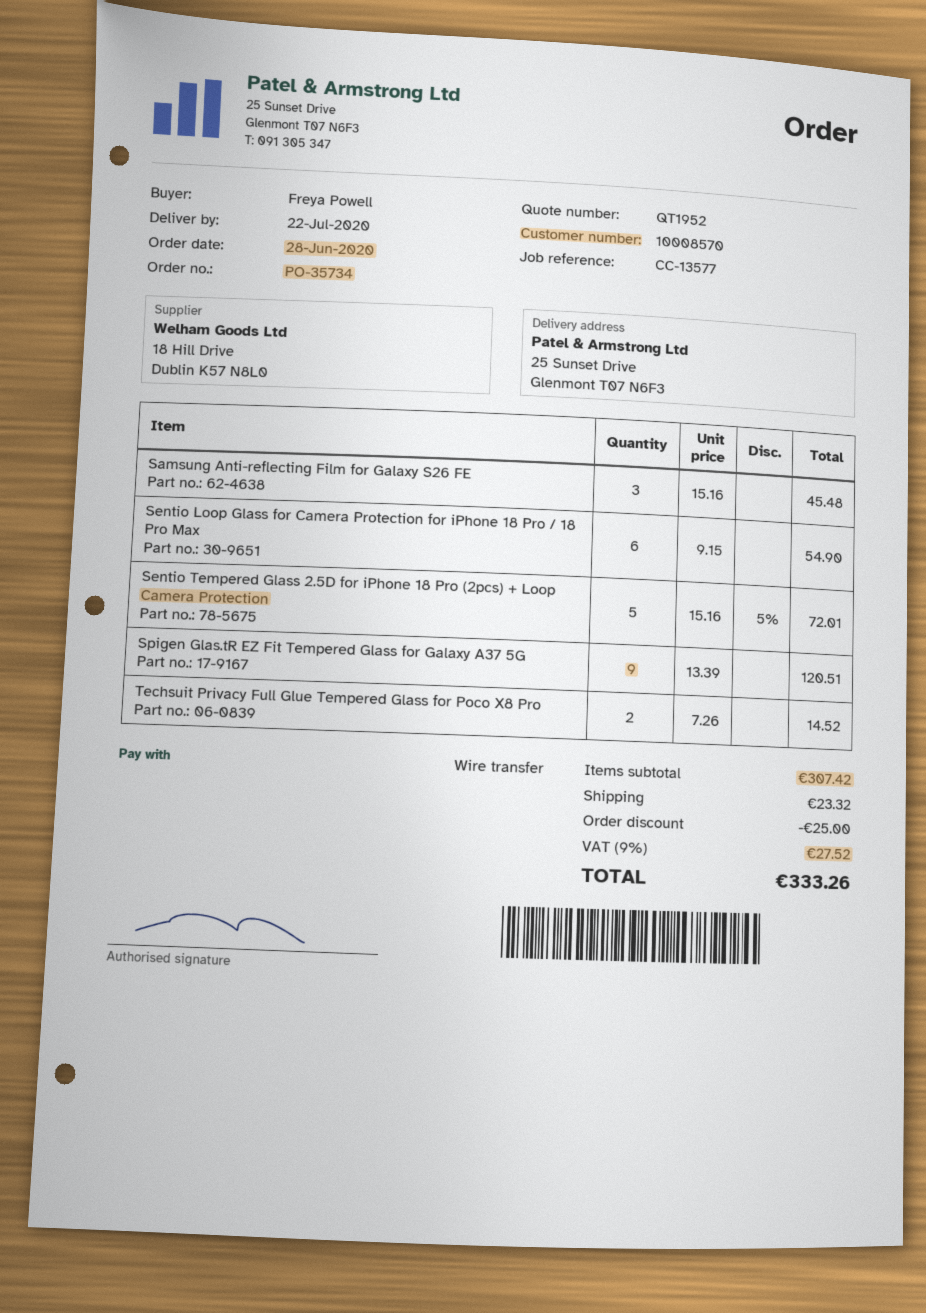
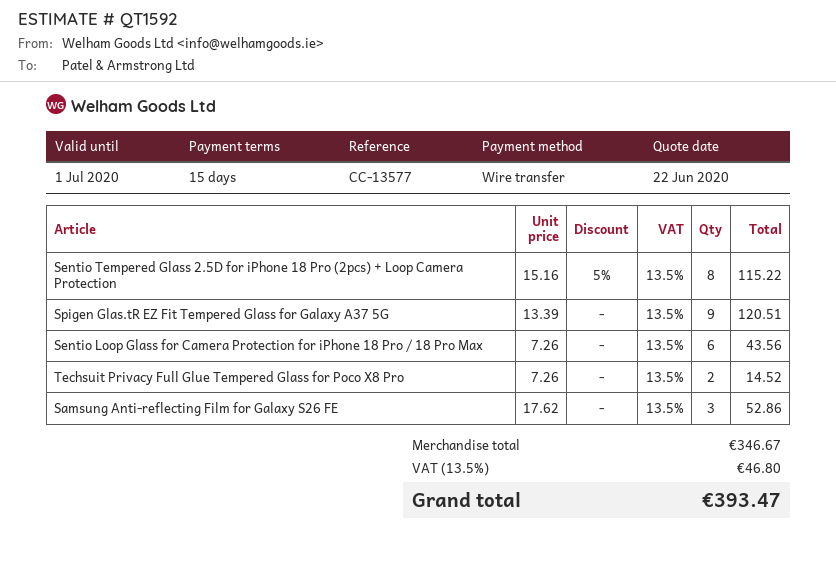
quote number: QT1952 -> QT1592
Samsung Anti-reflecting Film for Galaxy S26 FE: 3 x 15.16 = 45.48 -> 3 x 17.62 = 52.86
Sentio Loop Glass for Camera Protection for iPhone 18 Pro / 18 Pro Max: 6 x 9.15 = 54.90 -> 6 x 7.26 = 43.56
Sentio Tempered Glass 2.5D for iPhone 18 Pro (2pcs) + Loop Camera Protection: 5 x 15.16 - 5% = 72.01 -> 8 x 15.16 - 5% = 115.22
subtotal: 307.42 -> 346.67
discount: 25.00 -> none
shipping: 23.32 -> none
tax: 9% = 27.52 -> 13.5% = 46.80
total: 333.26 -> 393.47

